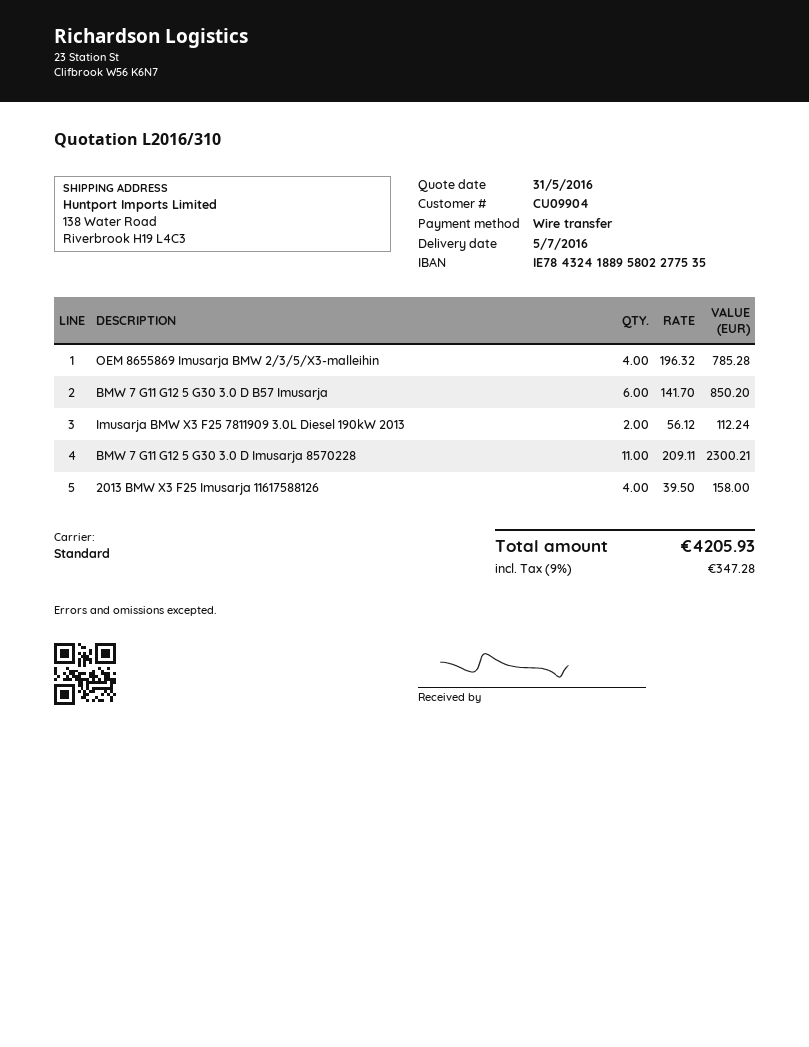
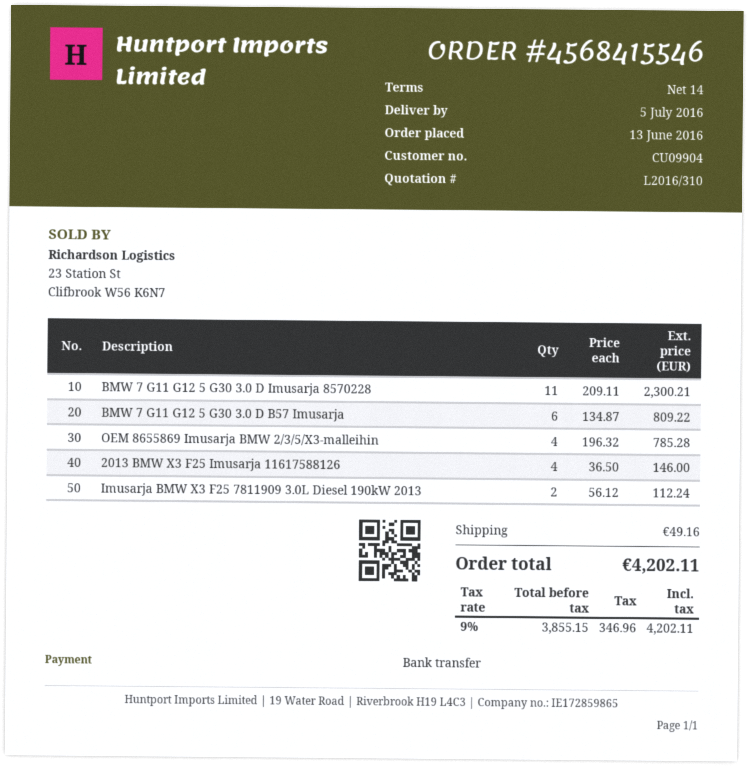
BMW 7 G11 G12 5 G30 3.0 D B57 Imusarja: 6 x 141.70 = 850.20 -> 6 x 134.87 = 809.22
2013 BMW X3 F25 Imusarja 11617588126: 4 x 39.50 = 158.00 -> 4 x 36.50 = 146.00
shipping: none -> 49.16
tax: 9% = 347.28 -> 9% = 346.96
total: 4205.93 -> 4202.11

